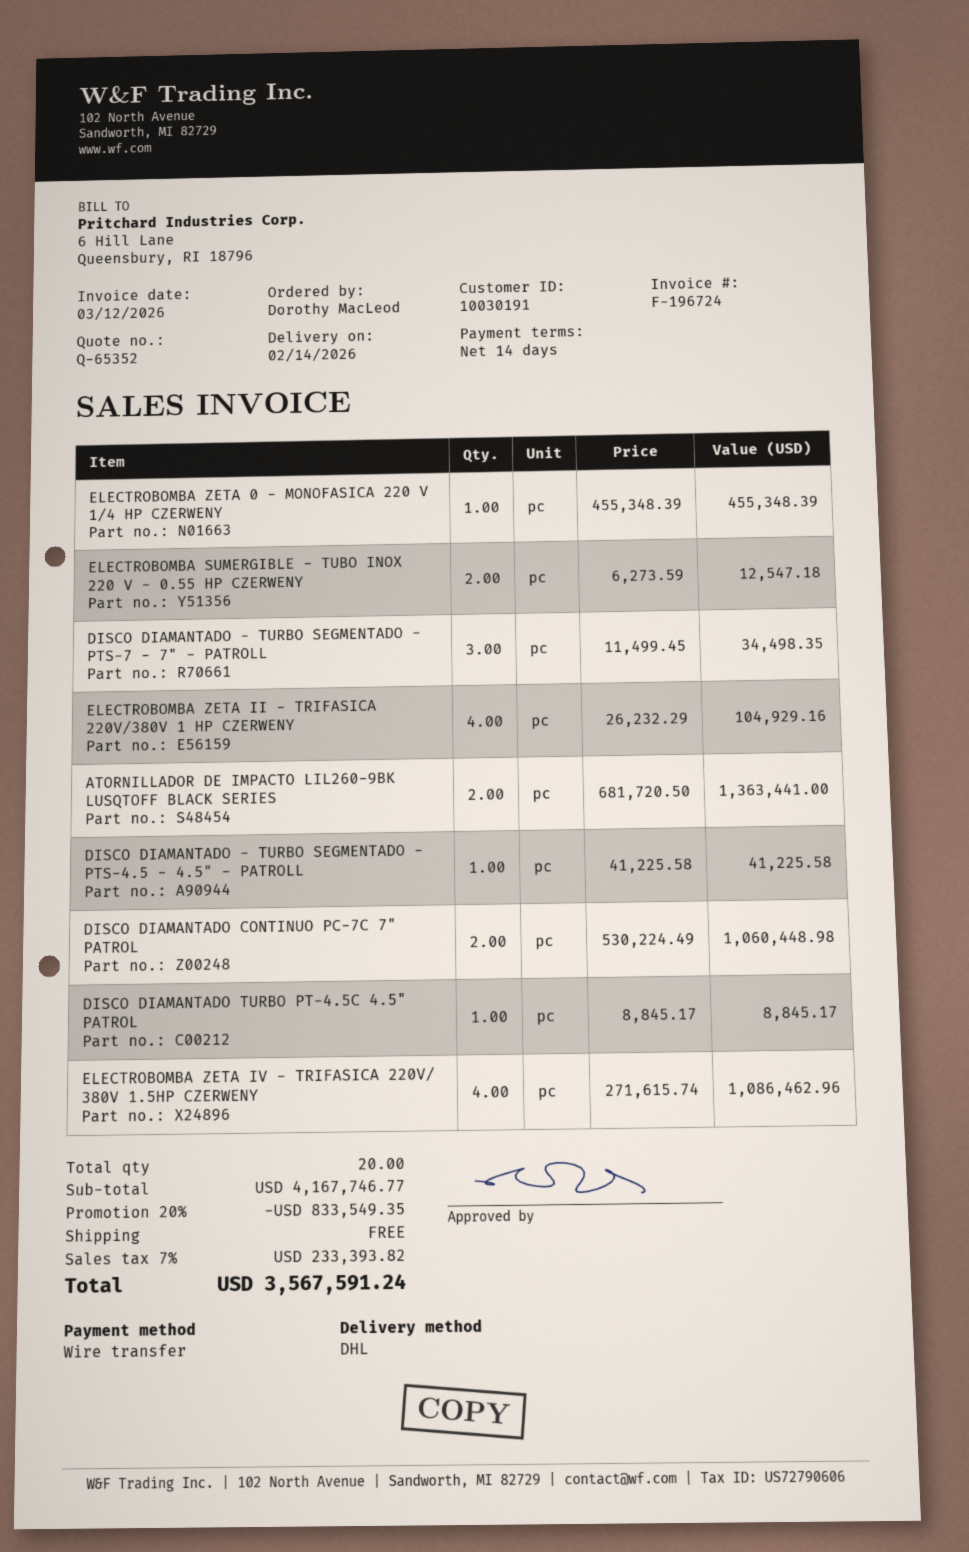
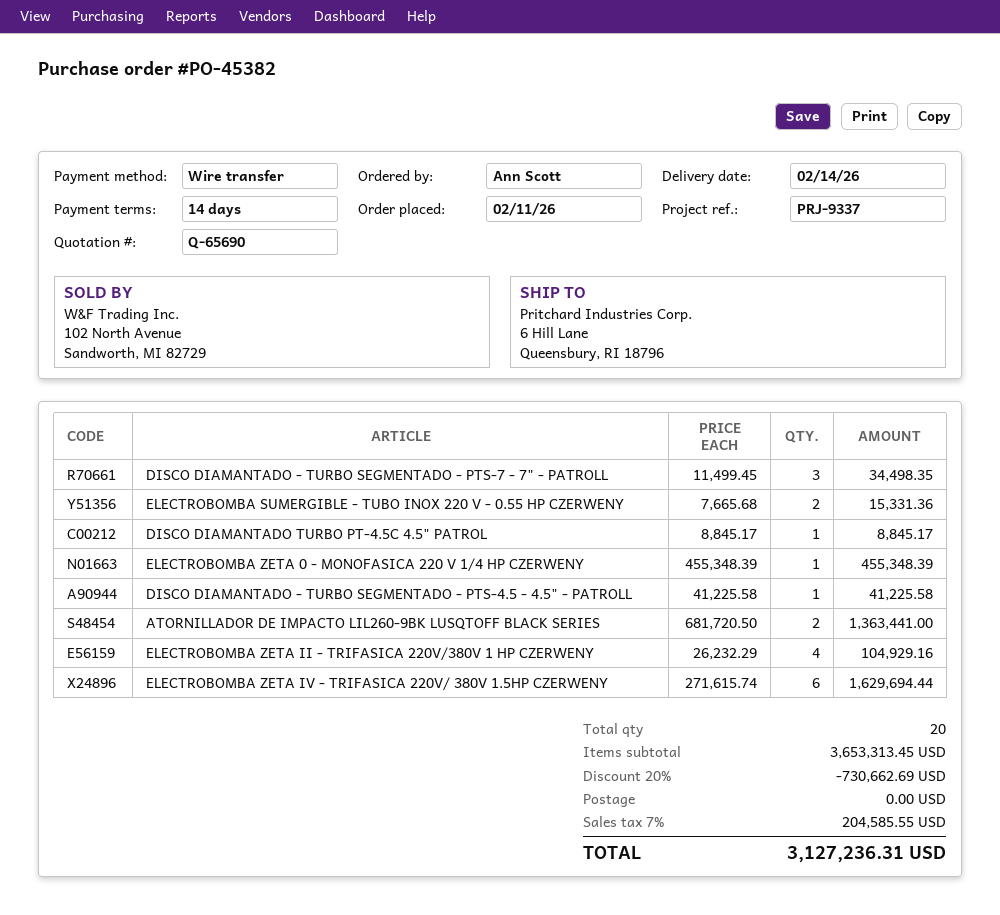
quote number: Q-65352 -> Q-65690
ordered by: Dorothy MacLeod -> Ann Scott
ELECTROBOMBA SUMERGIBLE - TUBO INOX 220 V - 0.55 HP CZERWENY: 2 x 6273.59 = 12547.18 -> 2 x 7665.68 = 15331.36
DISCO DIAMANTADO CONTINUO PC-7C 7" PATROL: 2 x 530224.49 = 1060448.98 -> none
ELECTROBOMBA ZETA IV - TRIFASICA 220V/ 380V 1.5HP CZERWENY: 4 x 271615.74 = 1086462.96 -> 6 x 271615.74 = 1629694.44
subtotal: 4167746.77 -> 3653313.45
discount: 20% = 833549.35 -> 20% = 730662.69
tax: 7% = 233393.82 -> 7% = 204585.55
total: 3567591.24 -> 3127236.31

